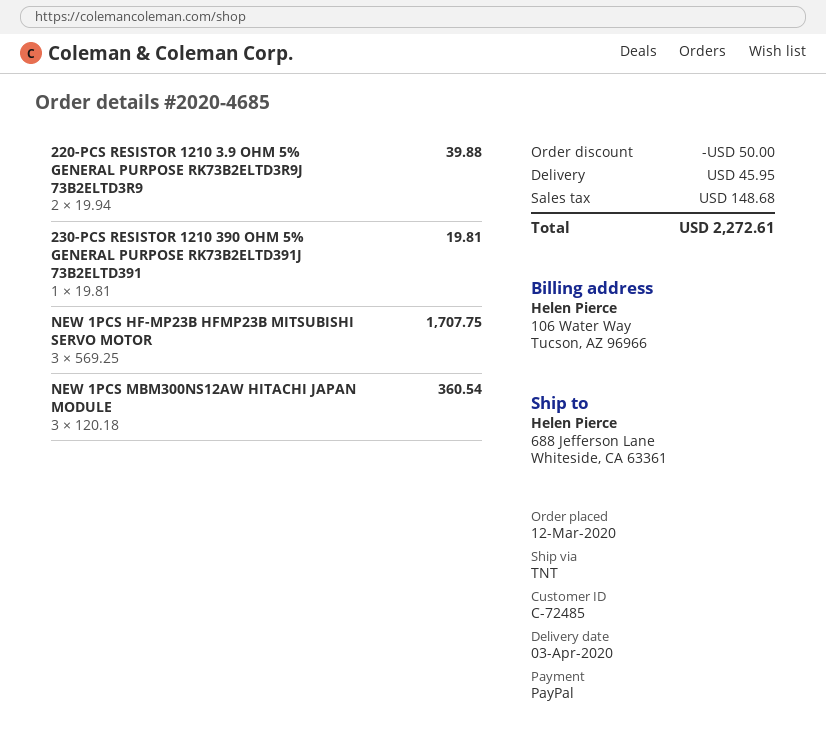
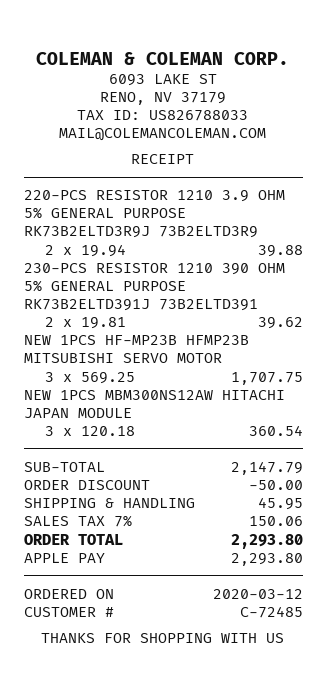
payment method: PayPal -> Apple Pay
230-PCS RESISTOR 1210 390 OHM 5% GENERAL PURPOSE RK73B2ELTD391J 73B2ELTD391: 1 x 19.81 = 19.81 -> 2 x 19.81 = 39.62
tax: 148.68 -> 150.06
total: 2272.61 -> 2293.80

